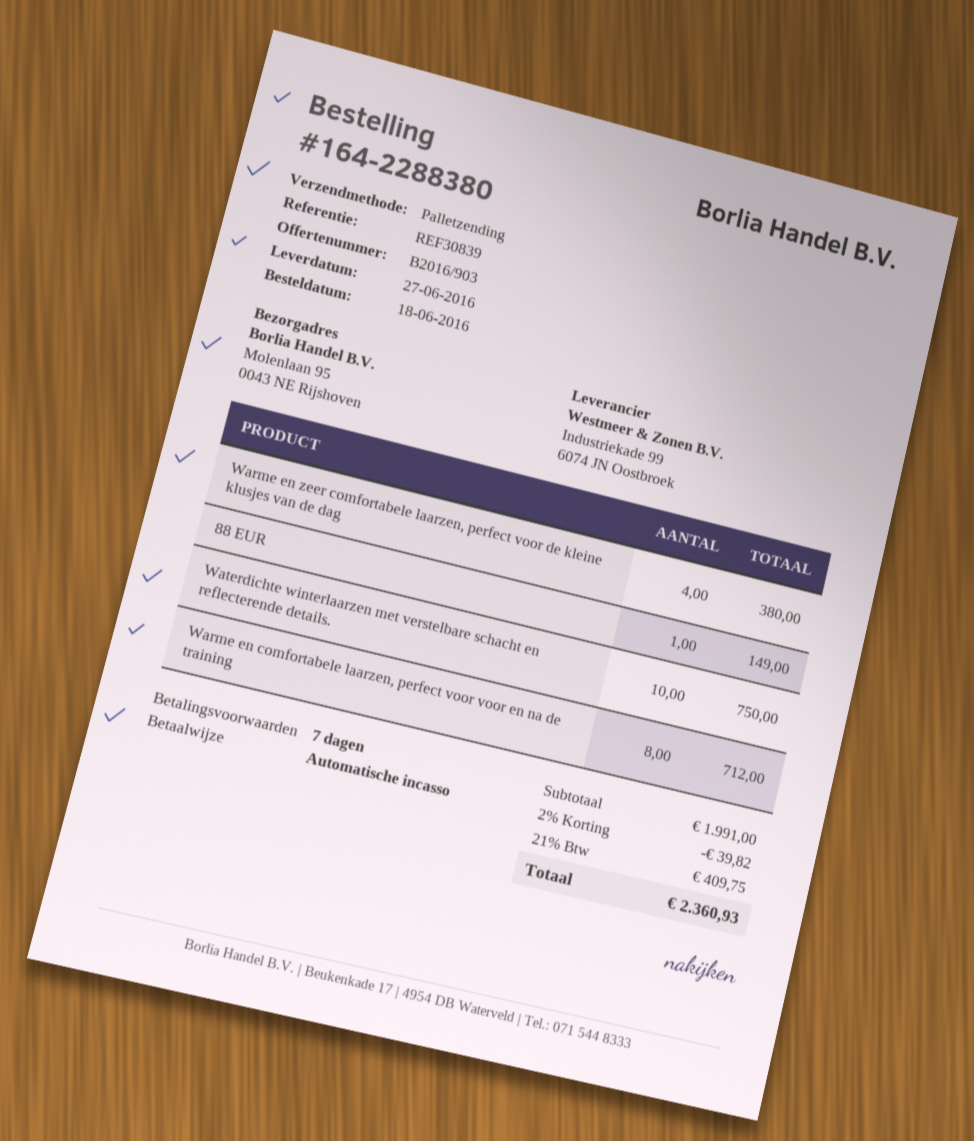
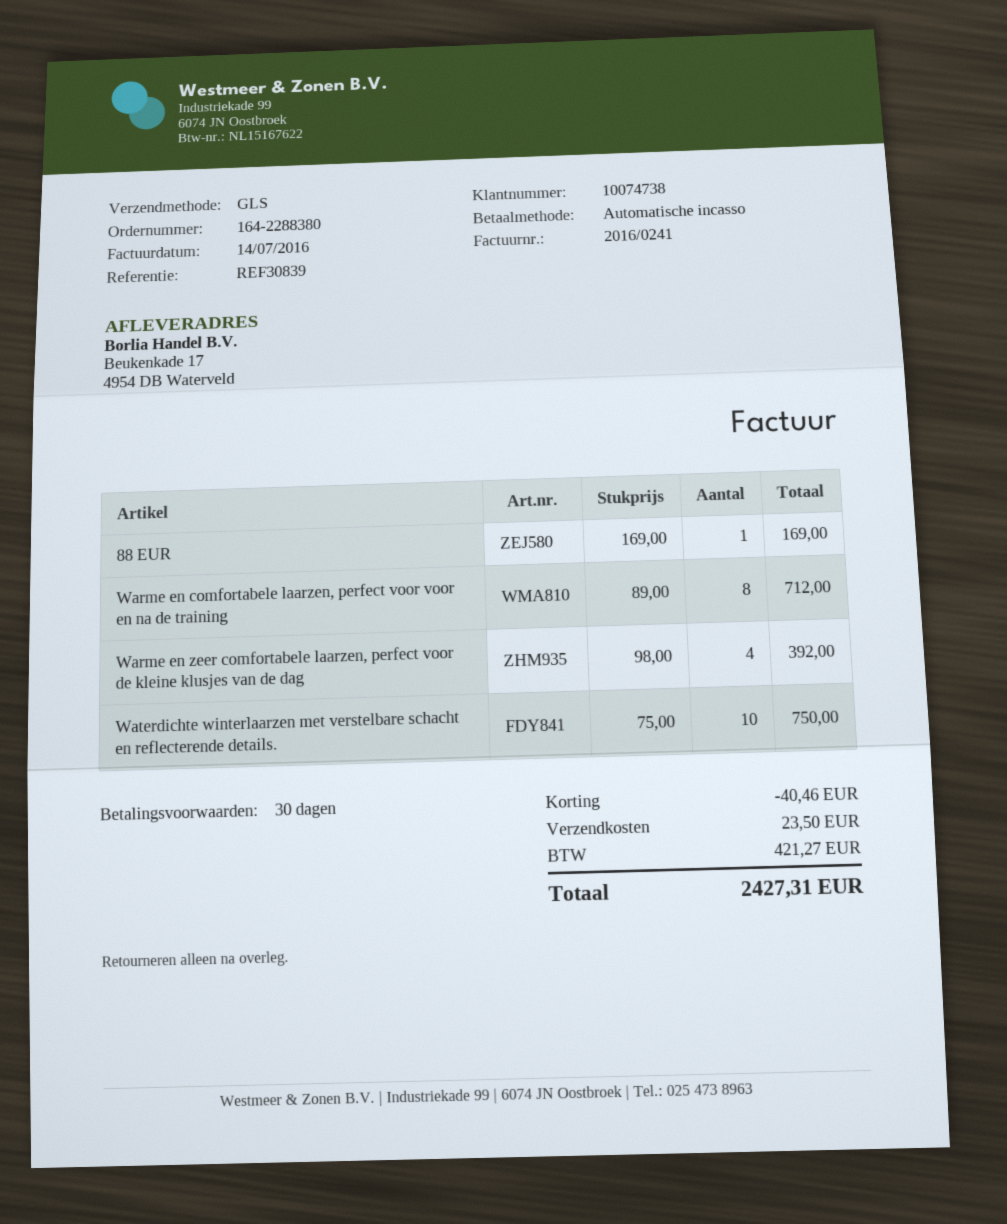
payment terms: 7 days -> 30 days
shipping method: pallet freight -> GLS
ship to: Molenlaan 95, 0043 NE Rijshoven -> Beukenkade 17, 4954 DB Waterveld
Warme en zeer comfortabele laarzen, perfect voor de kleine klusjes van de dag: 4 for 380.00 -> 4 for 392.00
88 EUR: 1 for 149.00 -> 1 for 169.00
discount: 39.82 -> 40.46
shipping: none -> 23.50
tax: 409.75 -> 421.27
total: 2360.93 -> 2427.31

